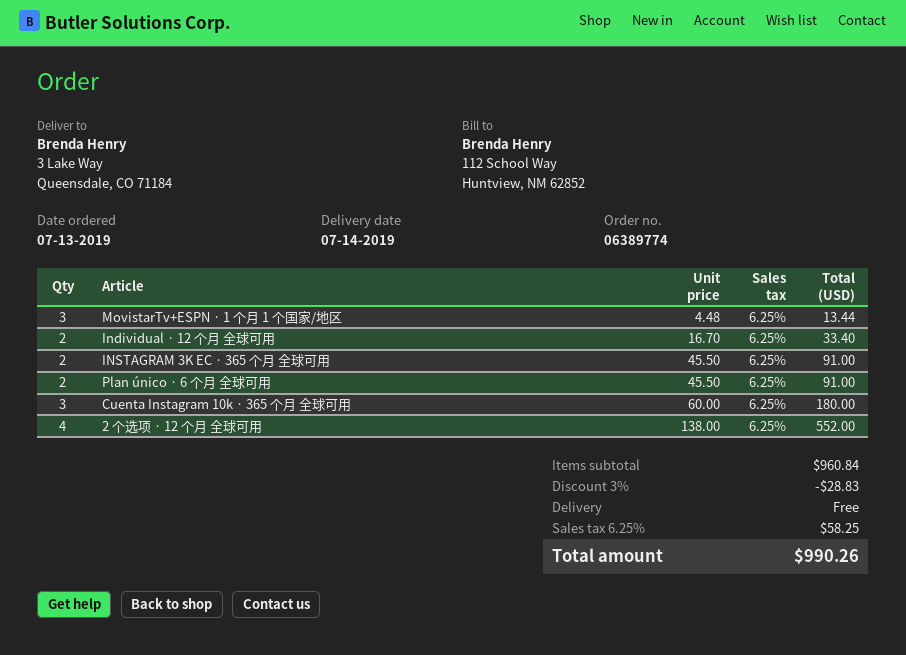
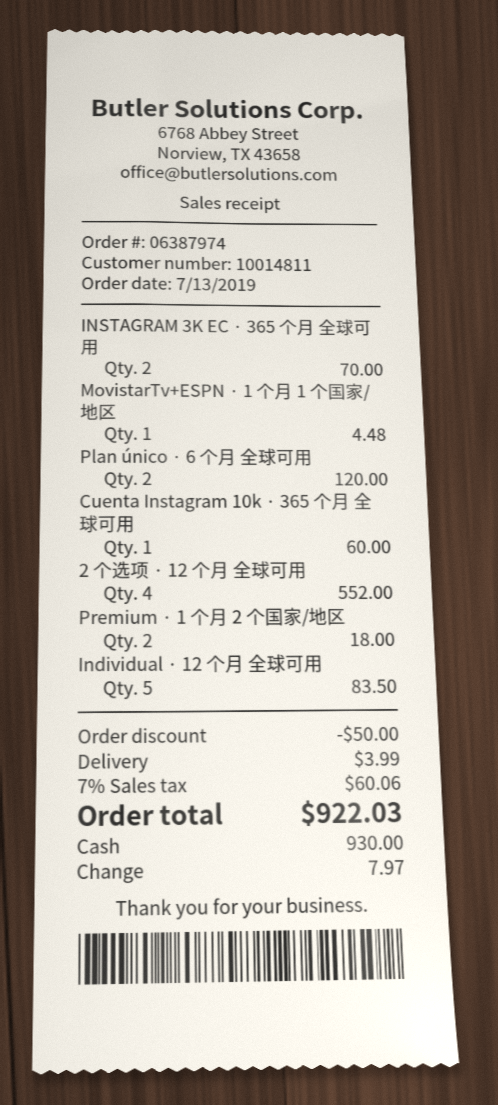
order number: 06389774 -> 06387974
MovistarTv+ESPN · 1 个月 1 个国家/地区: 3 for 13.44 -> 1 for 4.48
Individual · 12 个月 全球可用: 2 for 33.40 -> 5 for 83.50
INSTAGRAM 3K EC · 365 个月 全球可用: 2 for 91.00 -> 2 for 70.00
Plan único · 6 个月 全球可用: 2 for 91.00 -> 2 for 120.00
Cuenta Instagram 10k · 365 个月 全球可用: 3 for 180.00 -> 1 for 60.00
Premium · 1 个月 2 个国家/地区: none -> 2 for 18.00
discount: 28.83 -> 50.00
shipping: 0.00 -> 3.99
tax: 6.25% = 58.25 -> 7% = 60.06
total: 990.26 -> 922.03

